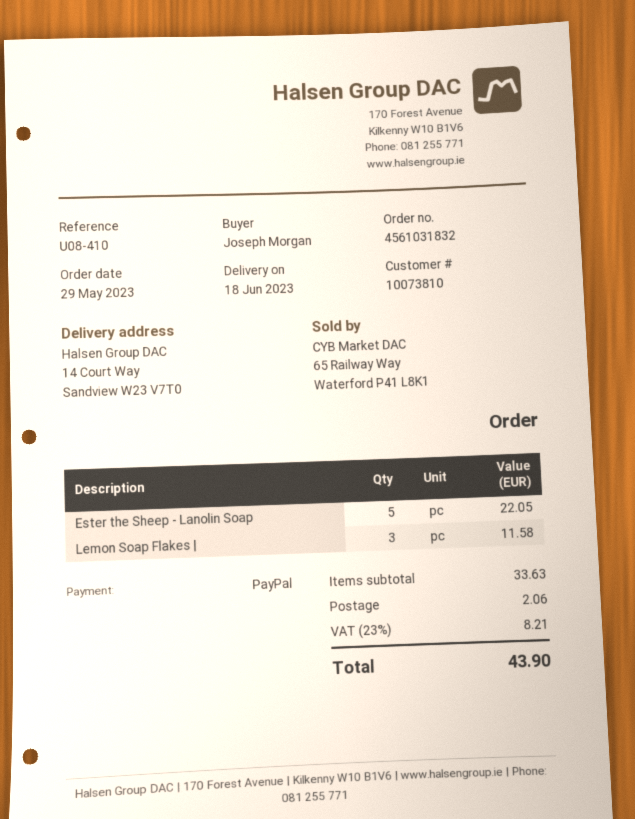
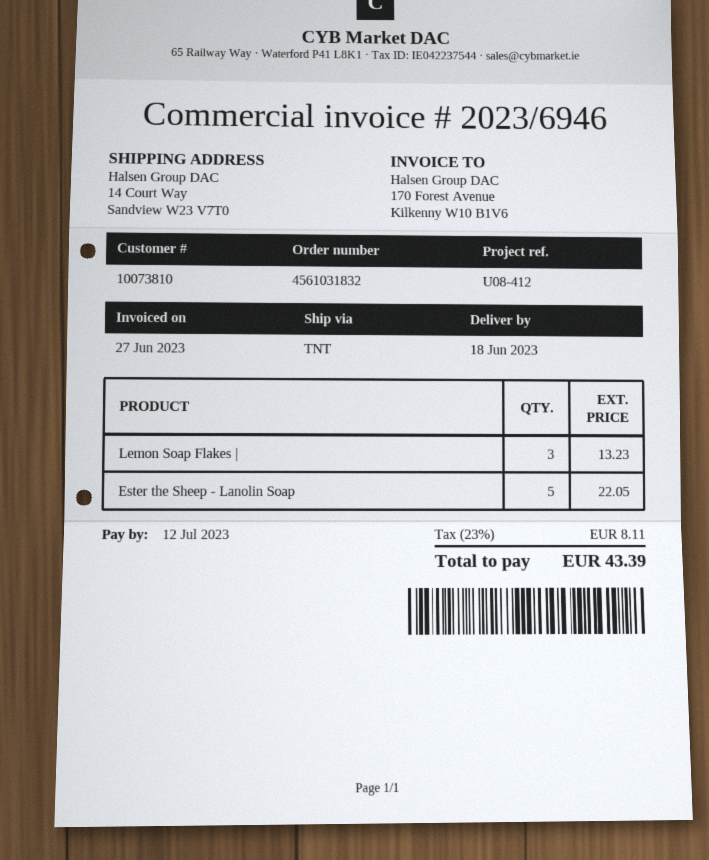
reference: U08-410 -> U08-412
Lemon Soap Flakes |: 3 for 11.58 -> 3 for 13.23
shipping: 2.06 -> none
tax: 23% = 8.21 -> 23% = 8.11
total: 43.90 -> 43.39

